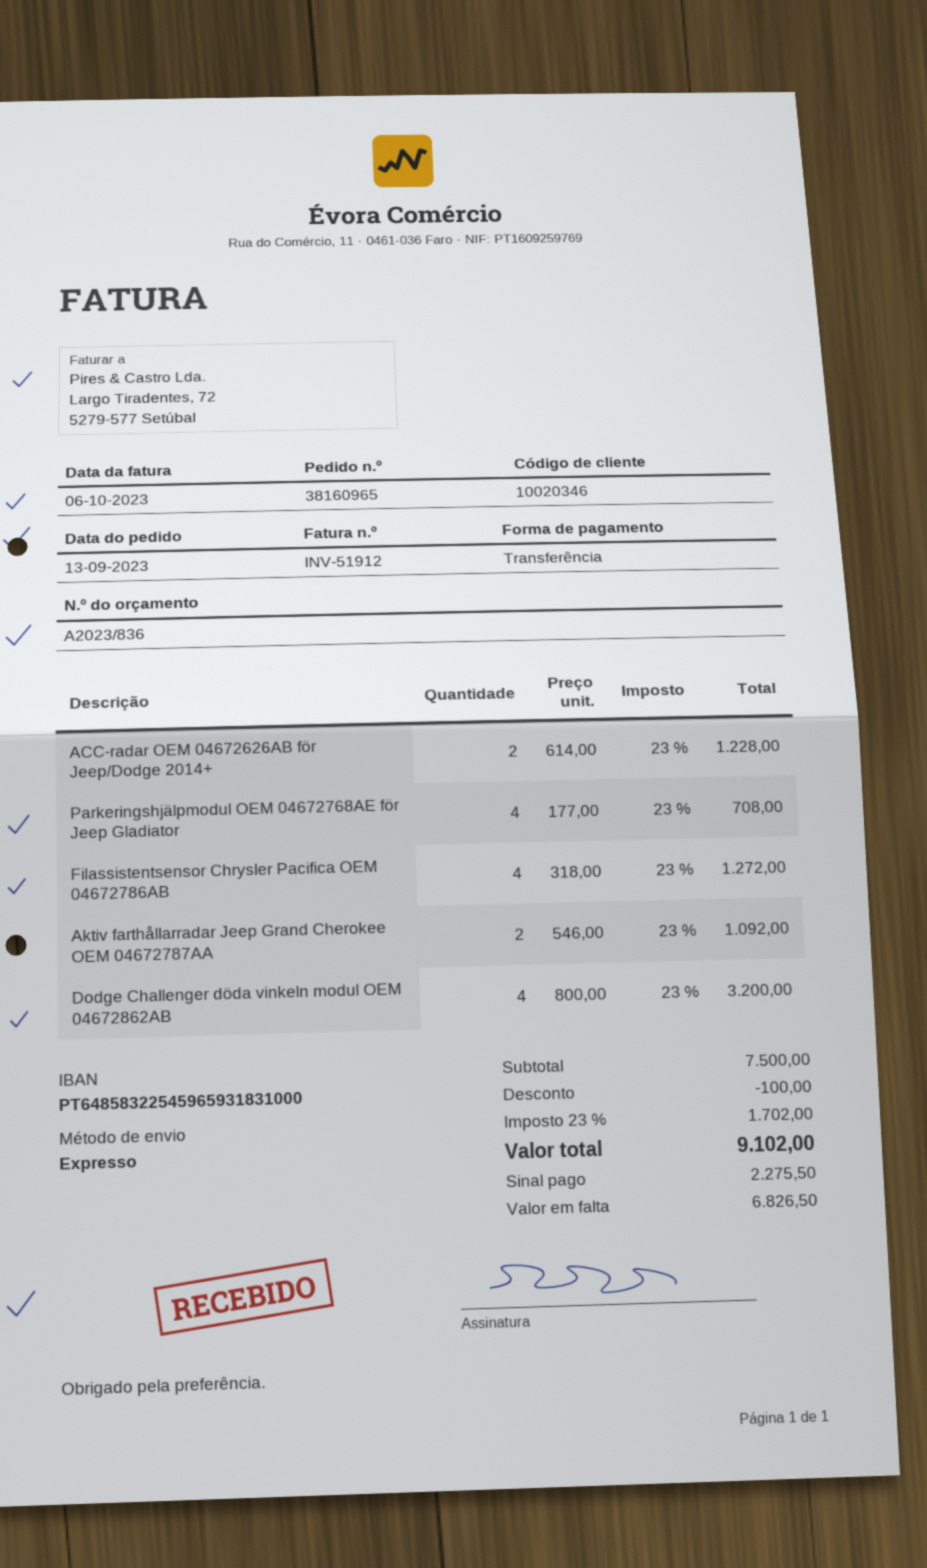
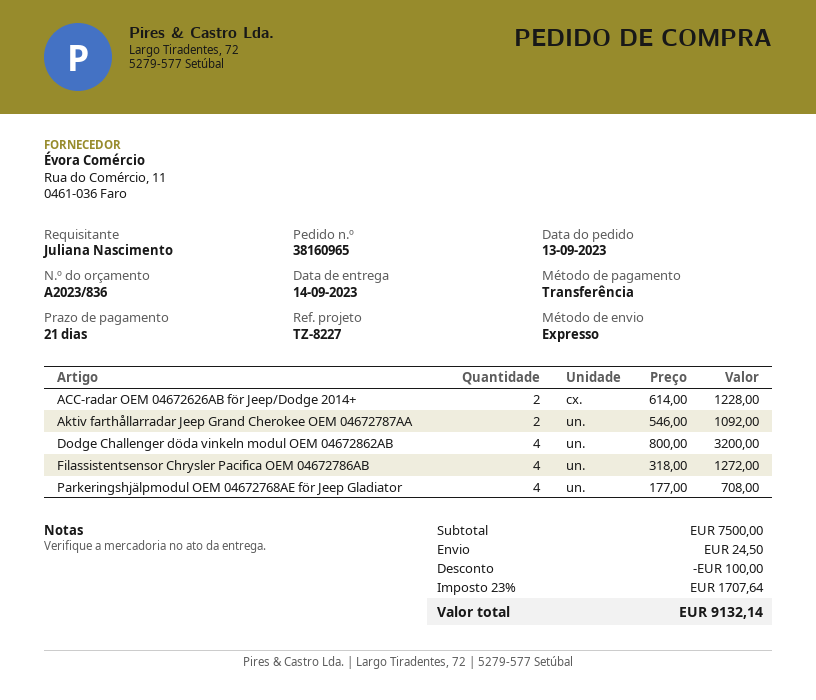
shipping: none -> 24.50
tax: 23% = 1702.00 -> 23% = 1707.64
total: 9102.00 -> 9132.14

